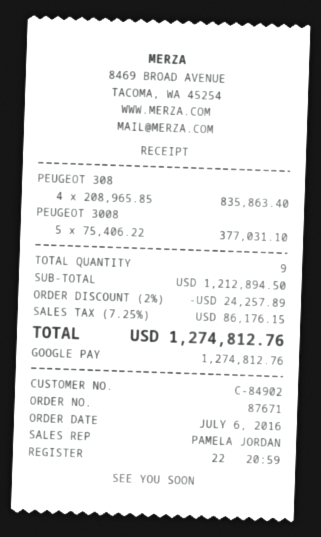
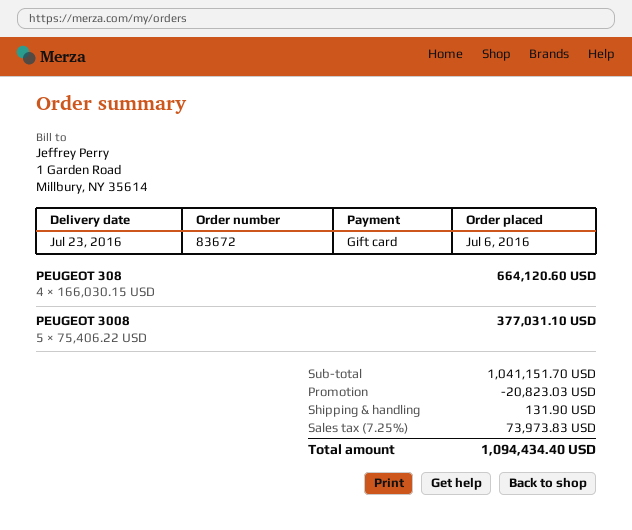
order number: 87671 -> 83672
payment method: Google Pay -> gift card
PEUGEOT 308: 4 x 208965.85 = 835863.40 -> 4 x 166030.15 = 664120.60
subtotal: 1212894.50 -> 1041151.70
discount: 24257.89 -> 20823.03
shipping: none -> 131.90
tax: 7.25% = 86176.15 -> 7.25% = 73973.83
total: 1274812.76 -> 1094434.40

